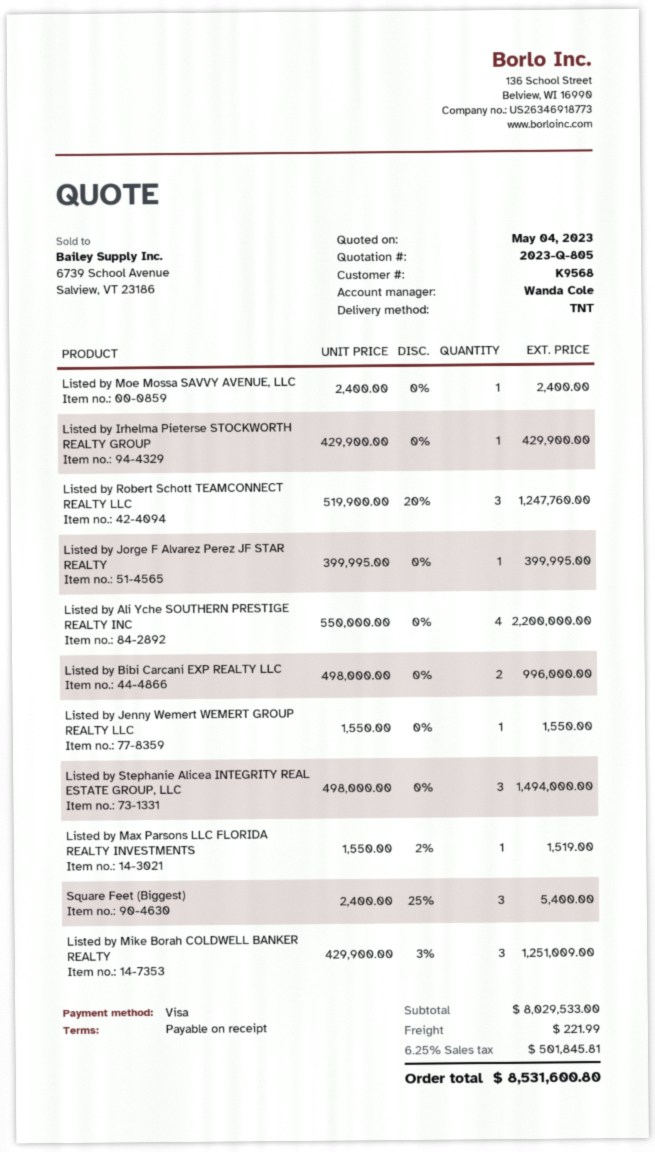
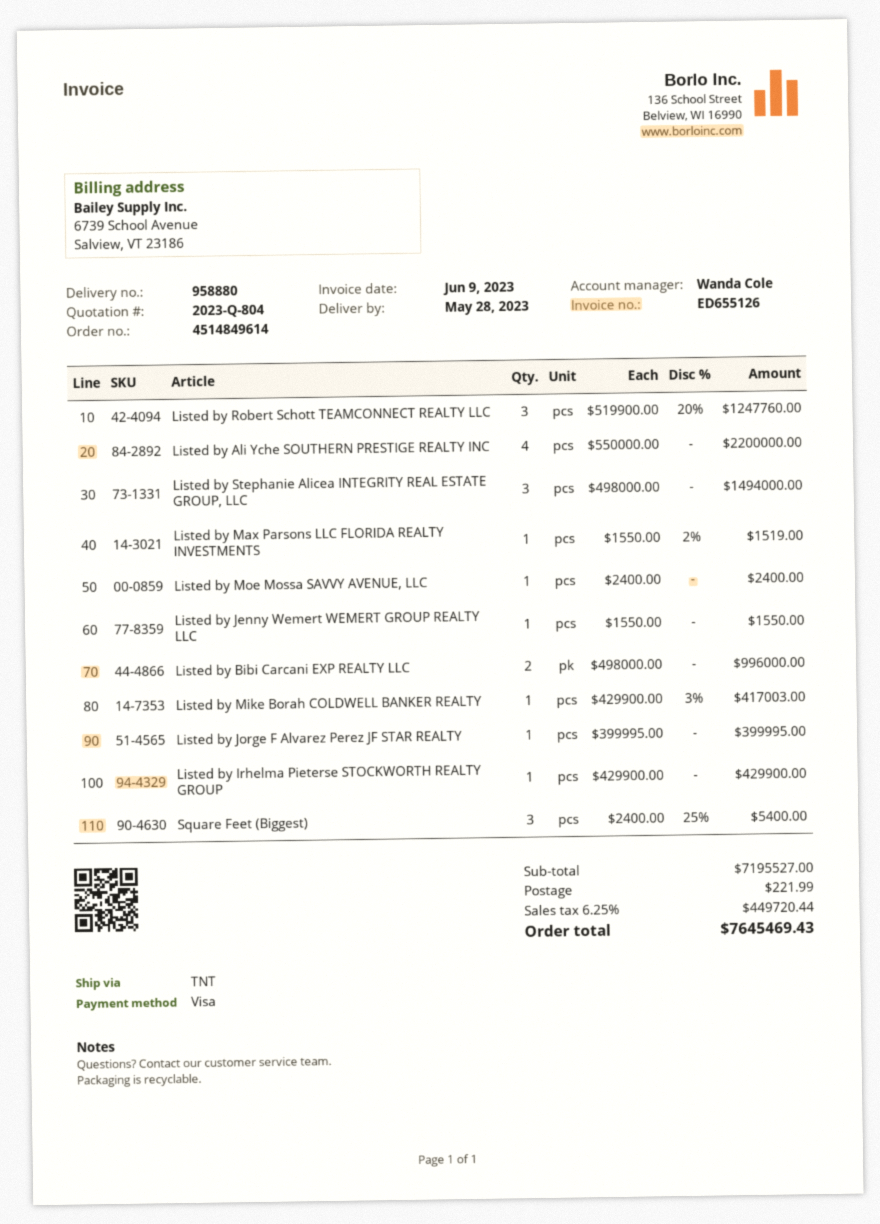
quote number: 2023-Q-805 -> 2023-Q-804
Listed by Mike Borah COLDWELL BANKER REALTY: 3 x 429900.00 - 3% = 1251009.00 -> 1 x 429900.00 - 3% = 417003.00
subtotal: 8029533.00 -> 7195527.00
tax: 6.25% = 501845.81 -> 6.25% = 449720.44
total: 8531600.80 -> 7645469.43

